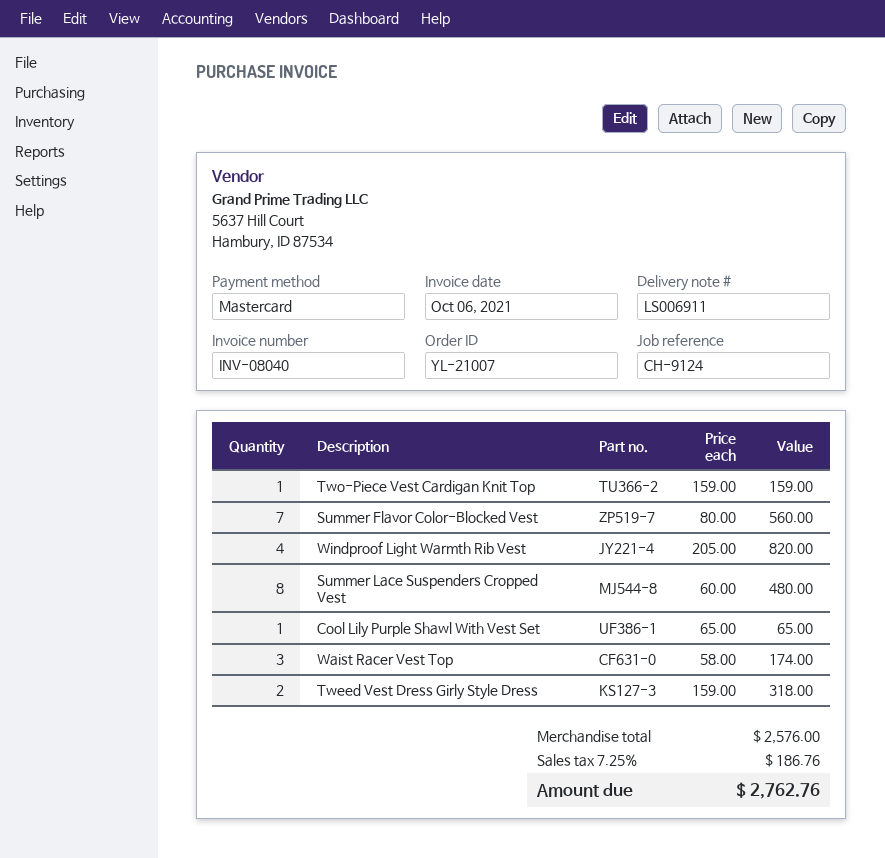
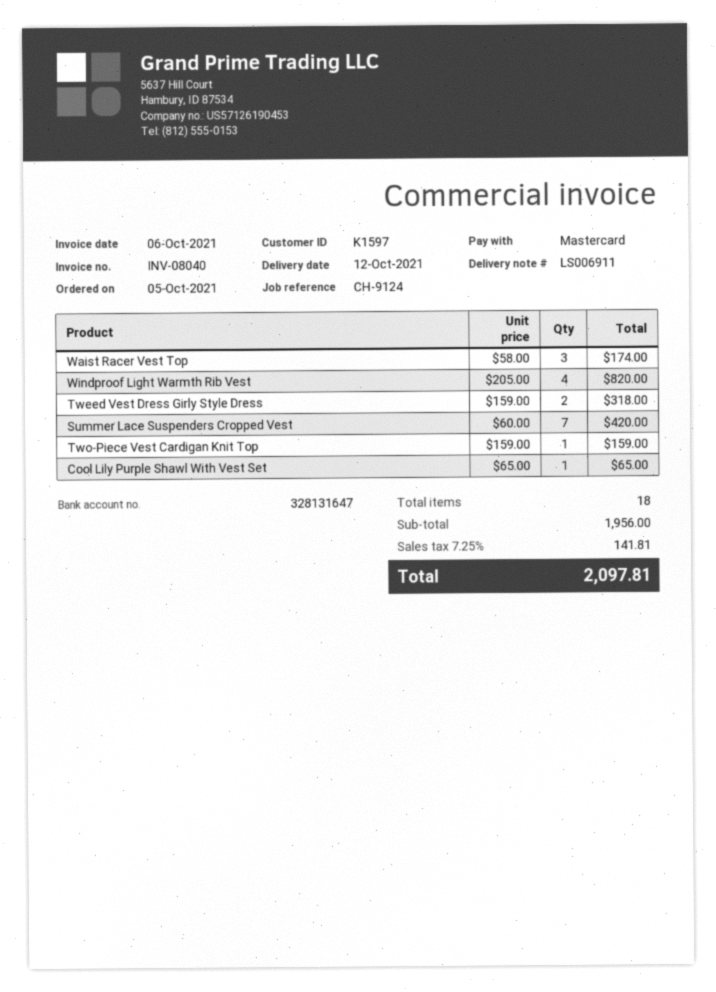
Summer Flavor Color-Blocked Vest: 7 x 80.00 = 560.00 -> none
Summer Lace Suspenders Cropped Vest: 8 x 60.00 = 480.00 -> 7 x 60.00 = 420.00
subtotal: 2576.00 -> 1956.00
tax: 7.25% = 186.76 -> 7.25% = 141.81
total: 2762.76 -> 2097.81

